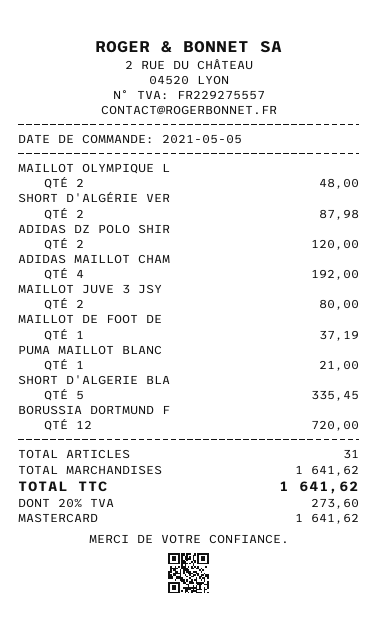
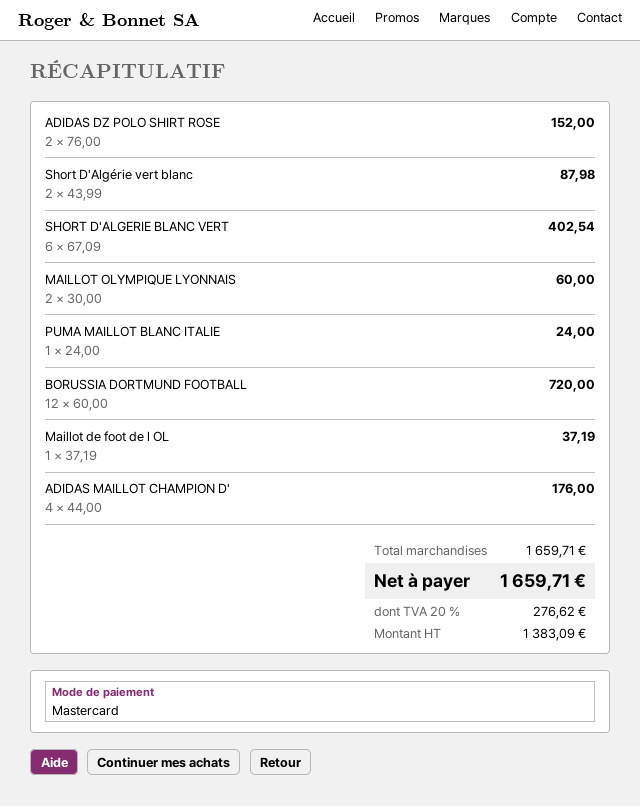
MAILLOT OLYMPIQUE L: 2 for 48.00 -> 2 for 60.00
ADIDAS DZ POLO SHIR: 2 for 120.00 -> 2 for 152.00
ADIDAS MAILLOT CHAM: 4 for 192.00 -> 4 for 176.00
MAILLOT JUVE 3 JSY: 2 for 80.00 -> none
PUMA MAILLOT BLANC: 1 for 21.00 -> 1 for 24.00
SHORT D'ALGERIE BLA: 5 for 335.45 -> 6 for 402.54
subtotal: 1641.62 -> 1659.71
tax: 20% = 273.60 -> 20% = 276.62
total: 1641.62 -> 1659.71

